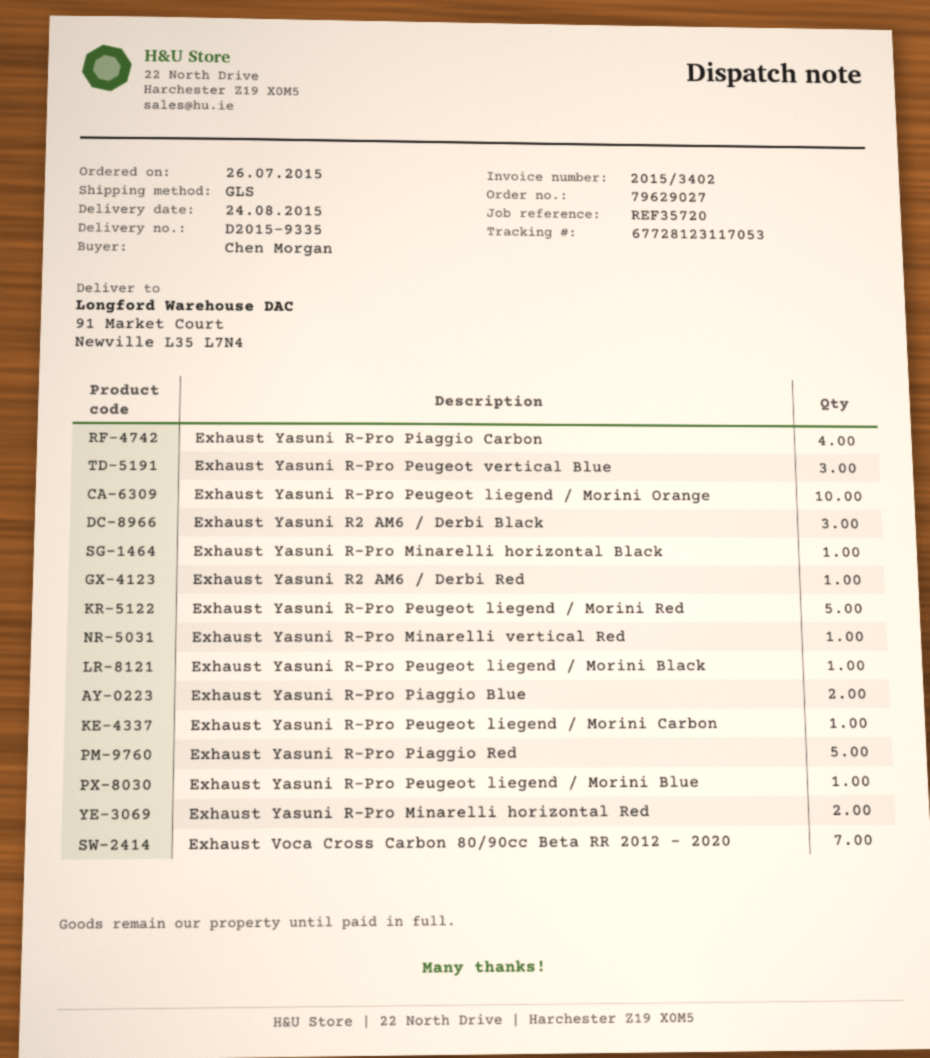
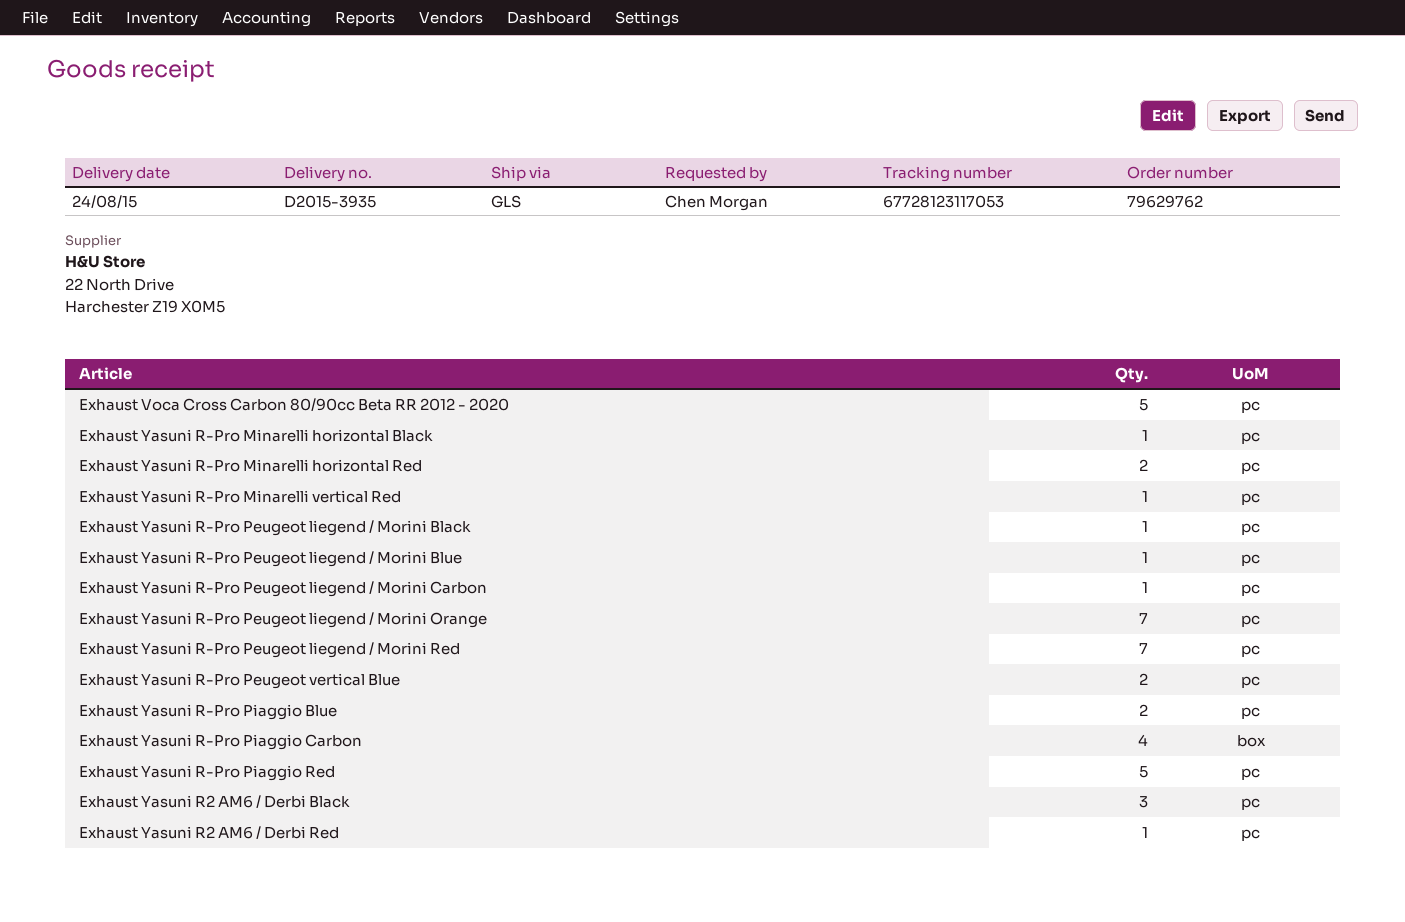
order number: 79629027 -> 79629762
delivery note number: D2015-9335 -> D2015-3935
Exhaust Yasuni R-Pro Peugeot vertical Blue: 3 -> 2
Exhaust Yasuni R-Pro Peugeot liegend / Morini Orange: 10 -> 7
Exhaust Yasuni R-Pro Peugeot liegend / Morini Red: 5 -> 7
Exhaust Voca Cross Carbon 80/90cc Beta RR 2012 - 2020: 7 -> 5

